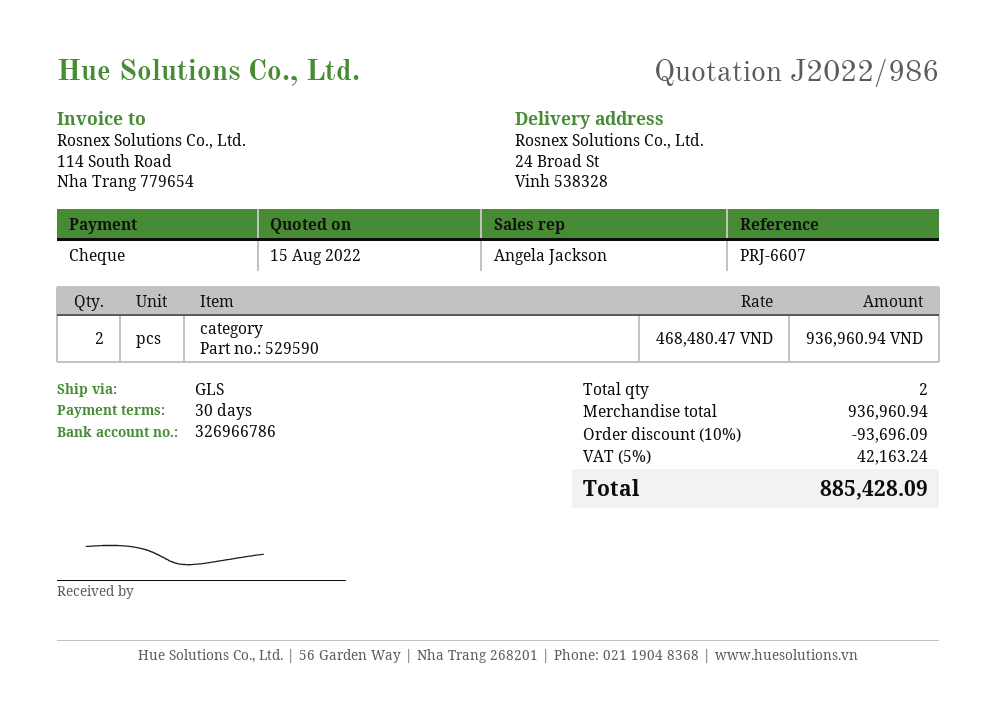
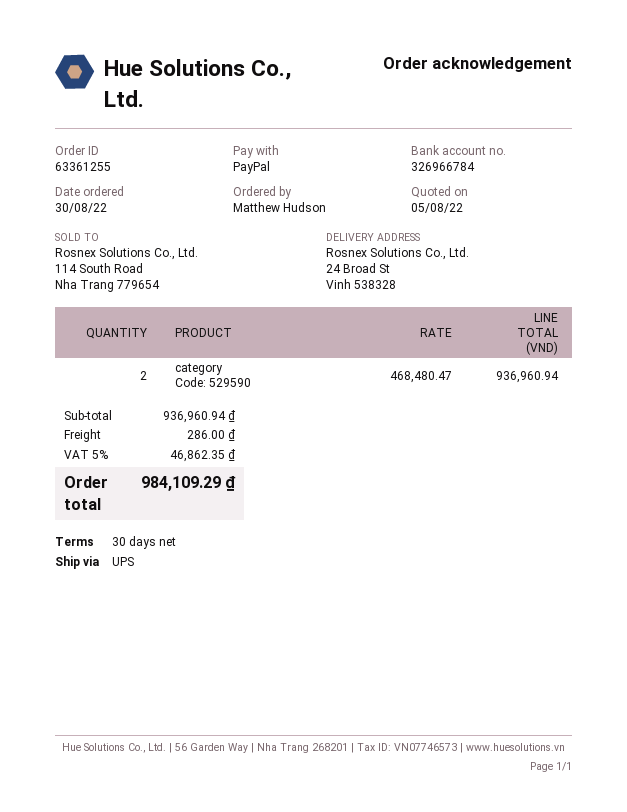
quote date: 2022-08-15 -> 2022-08-05
payment method: cheque -> PayPal
bank account: 326966786 -> 326966784
shipping method: GLS -> UPS
discount: 10% = 93696.09 -> none
shipping: none -> 286.00
tax: 5% = 42163.24 -> 5% = 46862.35
total: 885428.09 -> 984109.29

